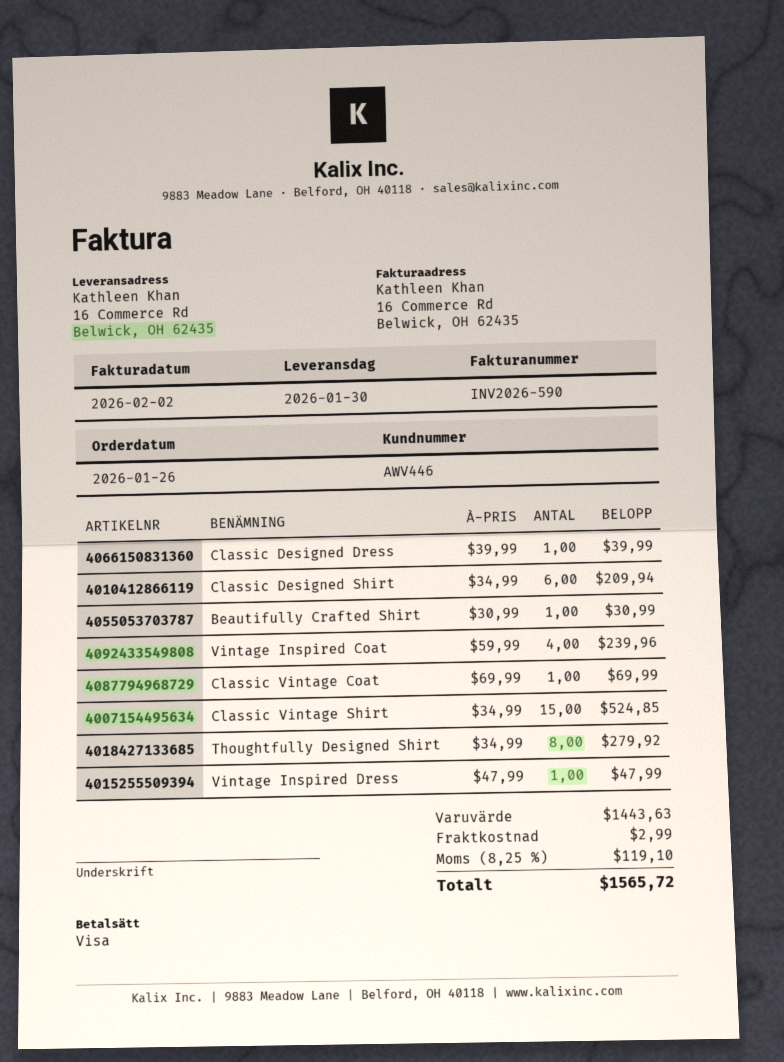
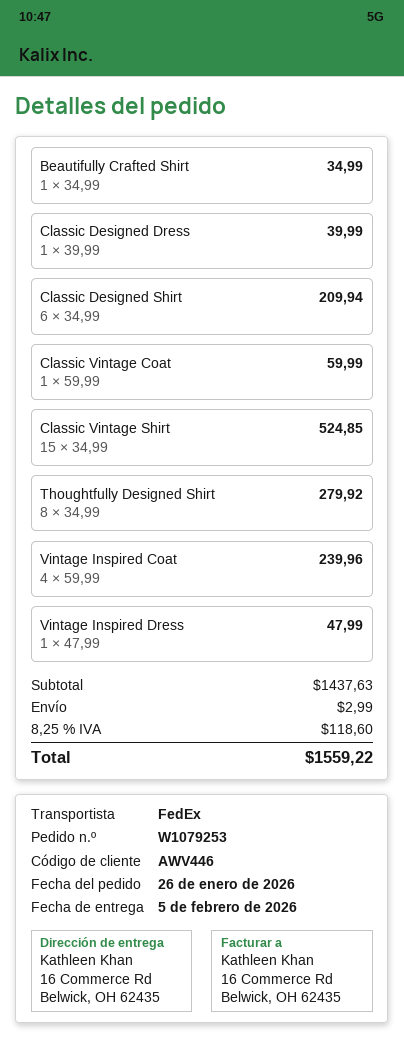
delivery date: 2026-01-30 -> 2026-02-05
Beautifully Crafted Shirt: 1 x 30.99 = 30.99 -> 1 x 34.99 = 34.99
Classic Vintage Coat: 1 x 69.99 = 69.99 -> 1 x 59.99 = 59.99
subtotal: 1443.63 -> 1437.63
tax: 8.25% = 119.10 -> 8.25% = 118.60
total: 1565.72 -> 1559.22

